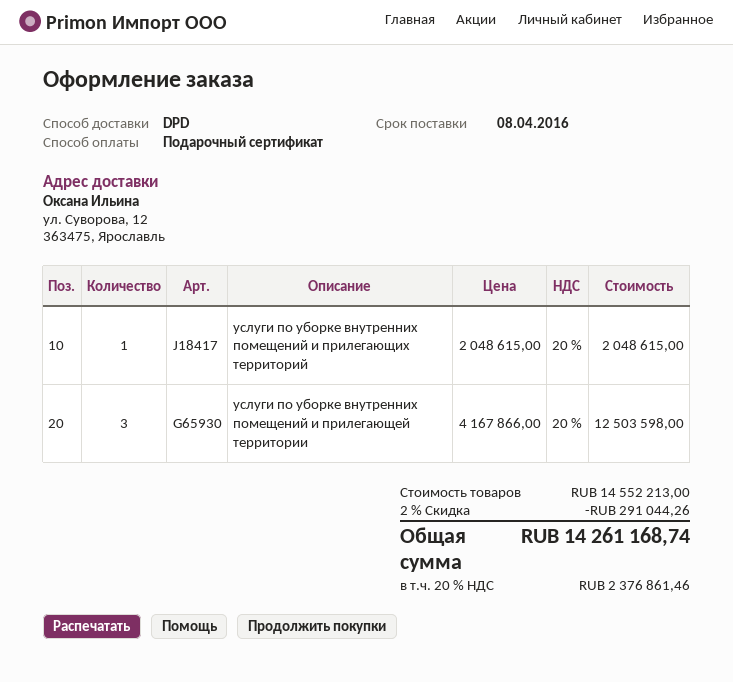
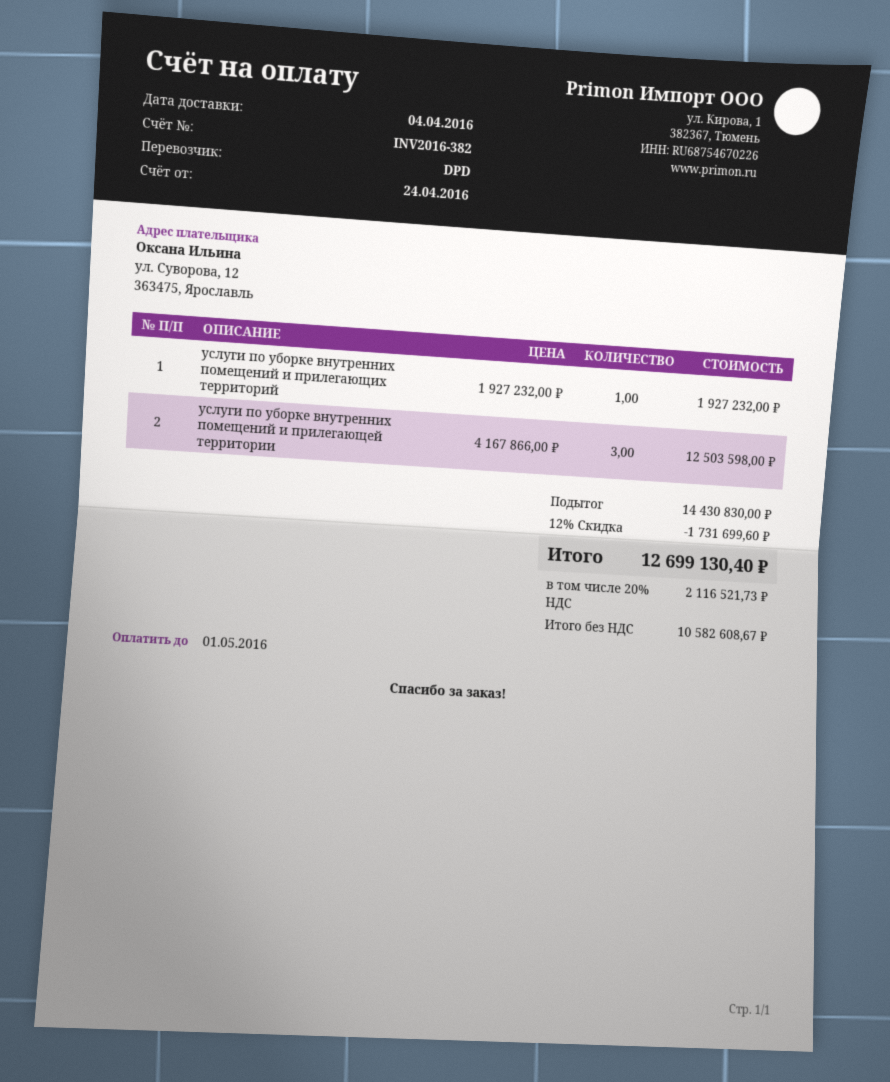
delivery date: 2016-04-08 -> 2016-04-04
услуги по уборке внутренних помещений и прилегающих территорий: 1 x 2048615.00 = 2048615.00 -> 1 x 1927232.00 = 1927232.00
subtotal: 14552213.00 -> 14430830.00
discount: 2% = 291044.26 -> 12% = 1731699.60
tax: 20% = 2376861.46 -> 20% = 2116521.73
total: 14261168.74 -> 12699130.40

